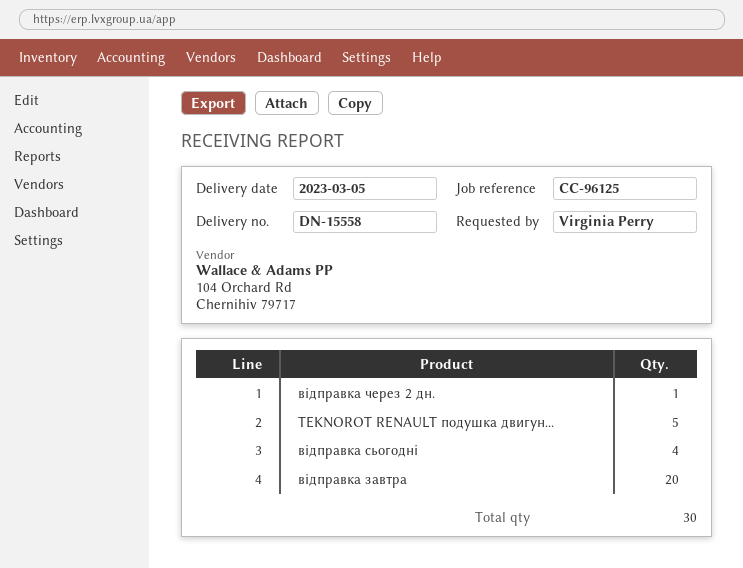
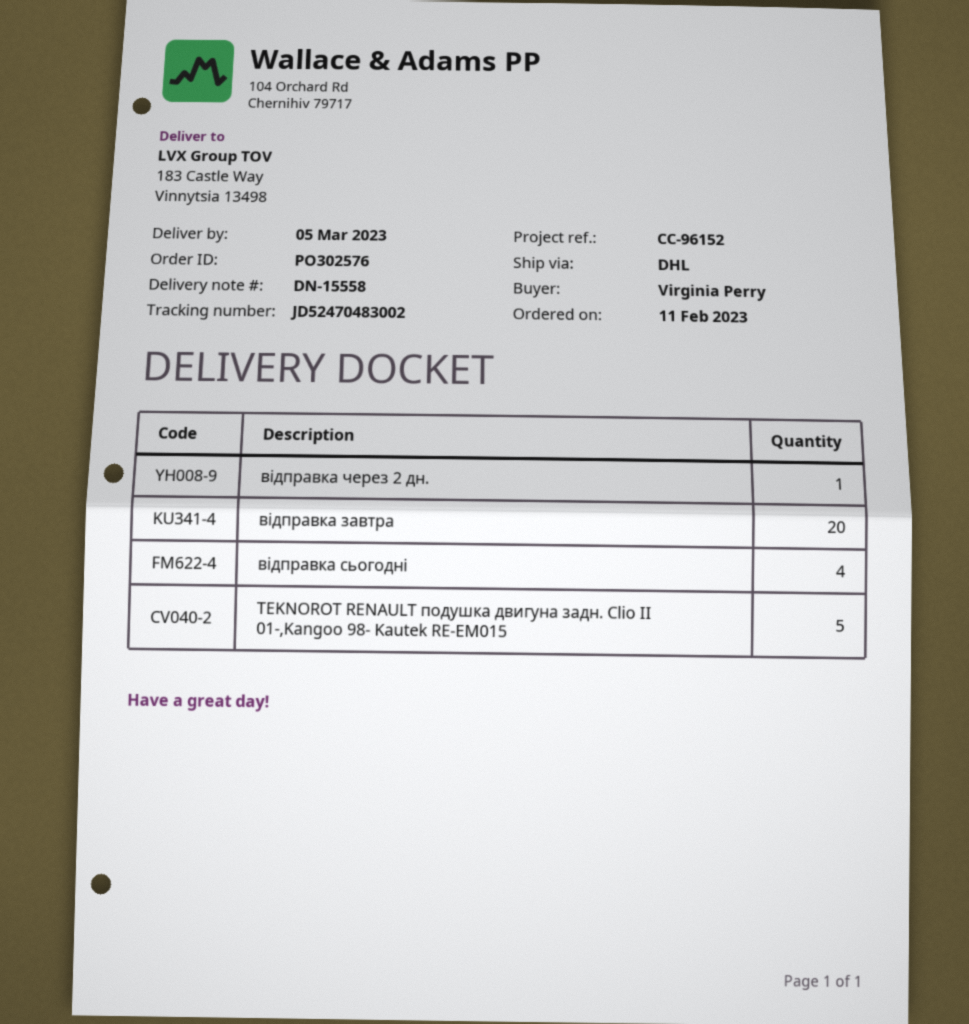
reference: CC-96125 -> CC-96152

